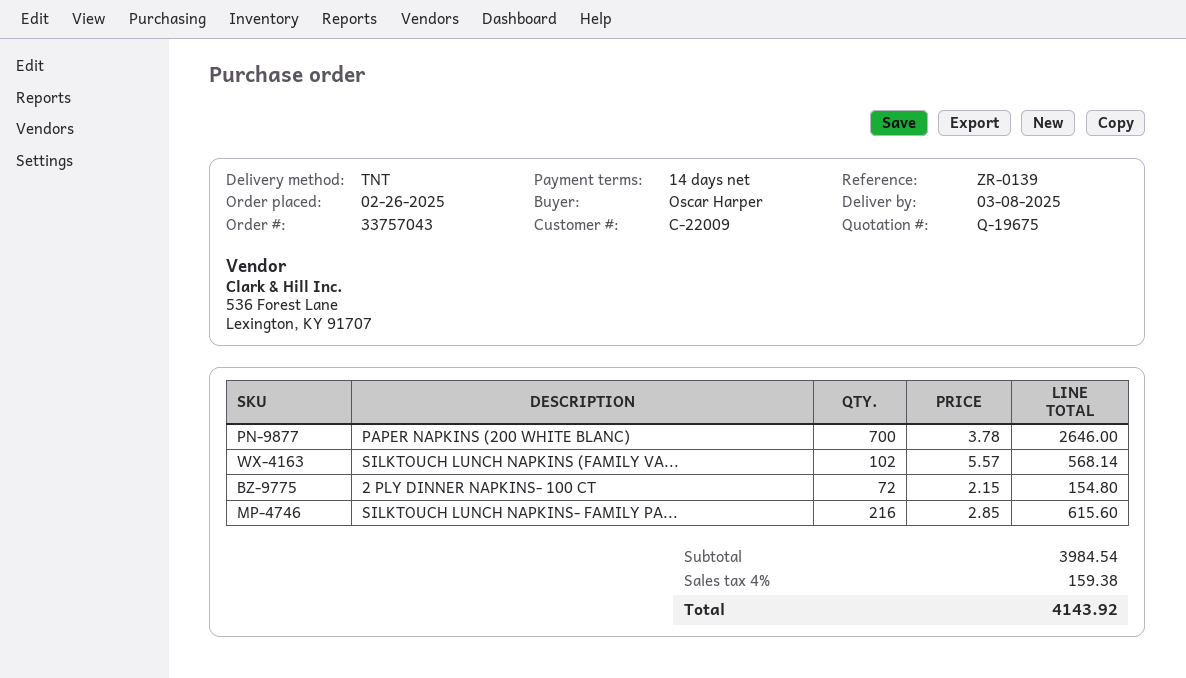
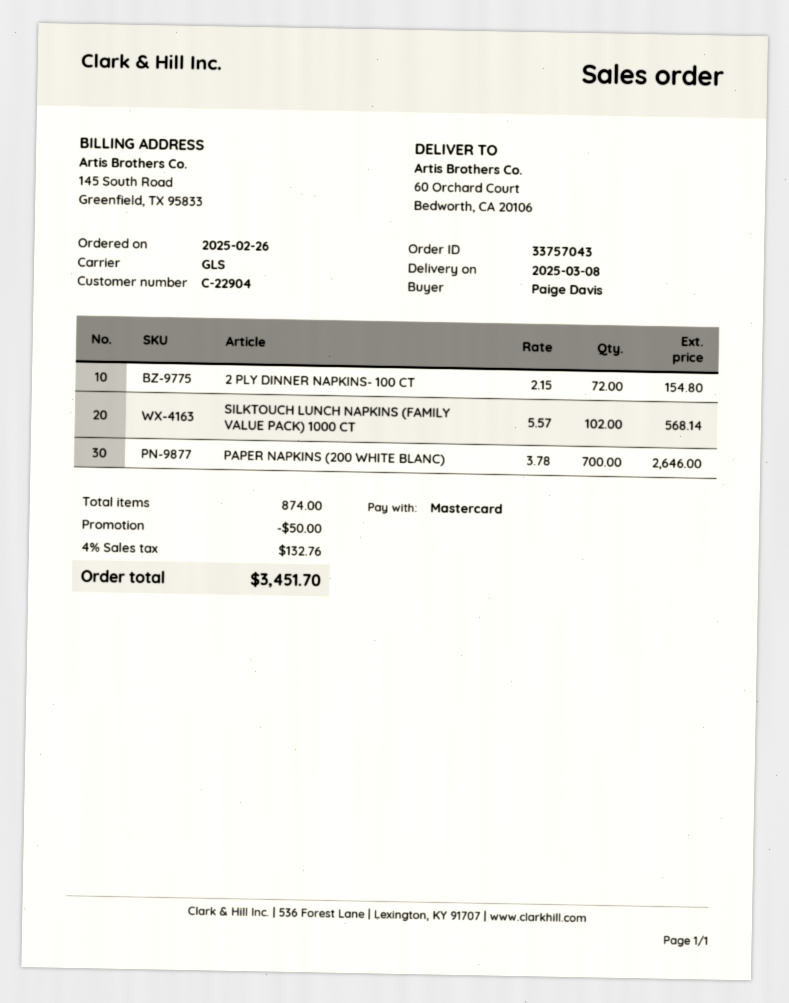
customer number: C-22009 -> C-22904
ordered by: Oscar Harper -> Paige Davis
shipping method: TNT -> GLS
SILKTOUCH LUNCH NAPKINS- FAMILY PA...: 216 x 2.85 = 615.60 -> none
discount: none -> 50.00
tax: 4% = 159.38 -> 4% = 132.76
total: 4143.92 -> 3451.70

